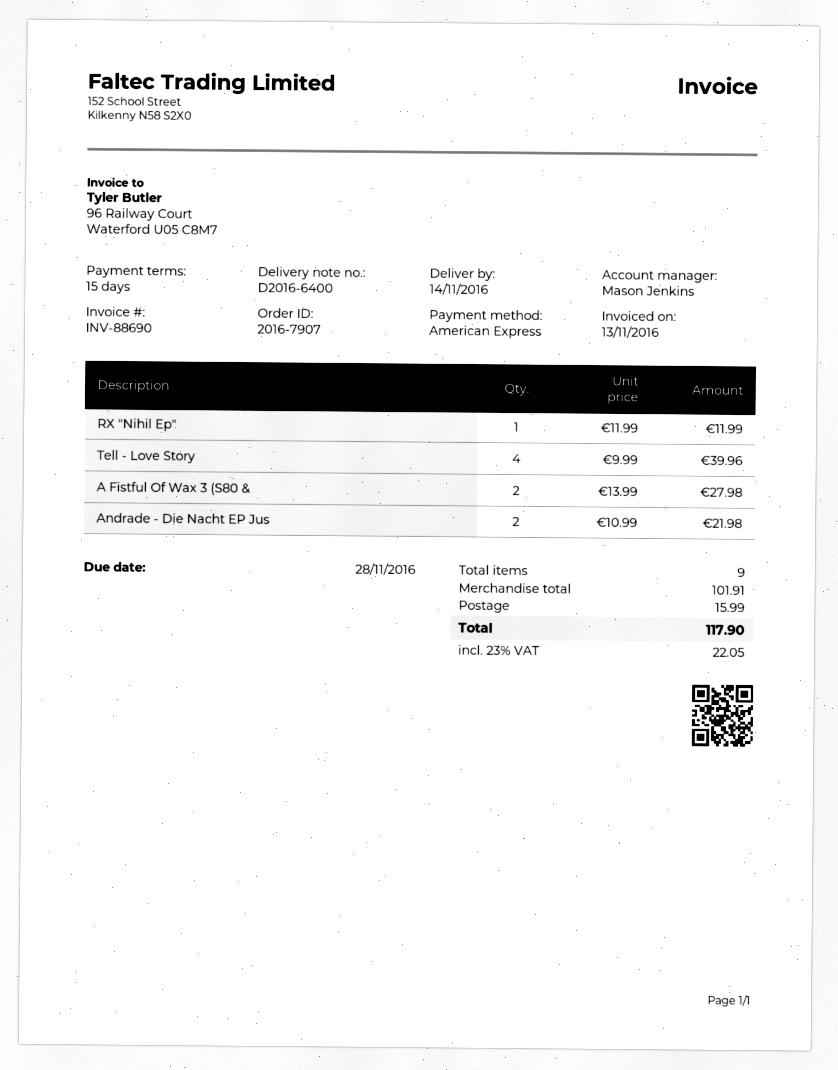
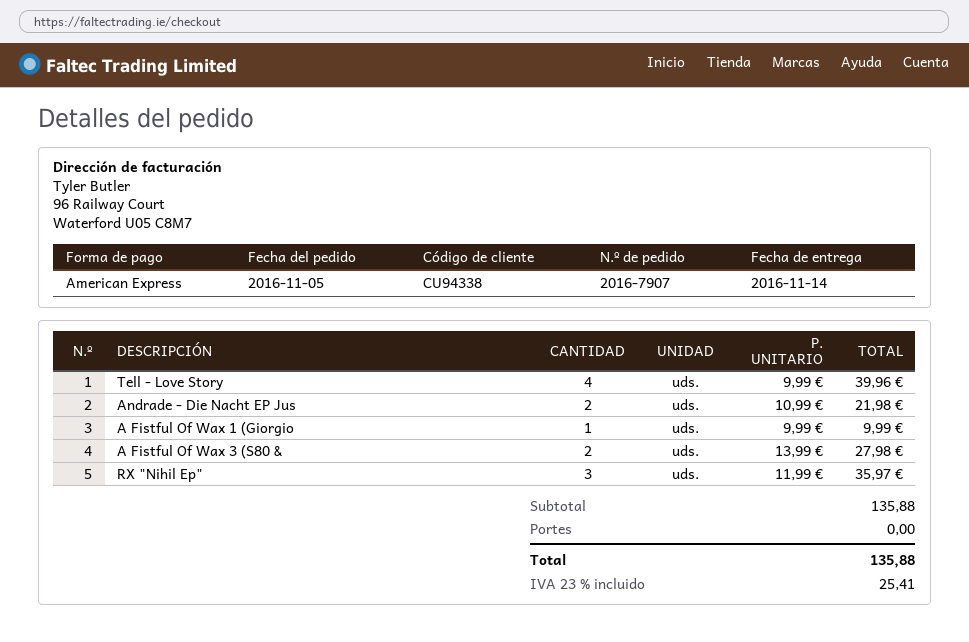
RX "Nihil Ep": 1 x 11.99 = 11.99 -> 3 x 11.99 = 35.97
A Fistful Of Wax 1 (Giorgio: none -> 1 x 9.99 = 9.99
subtotal: 101.91 -> 135.88
shipping: 15.99 -> 0.00
tax: 23% = 22.05 -> 23% = 25.41
total: 117.90 -> 135.88

